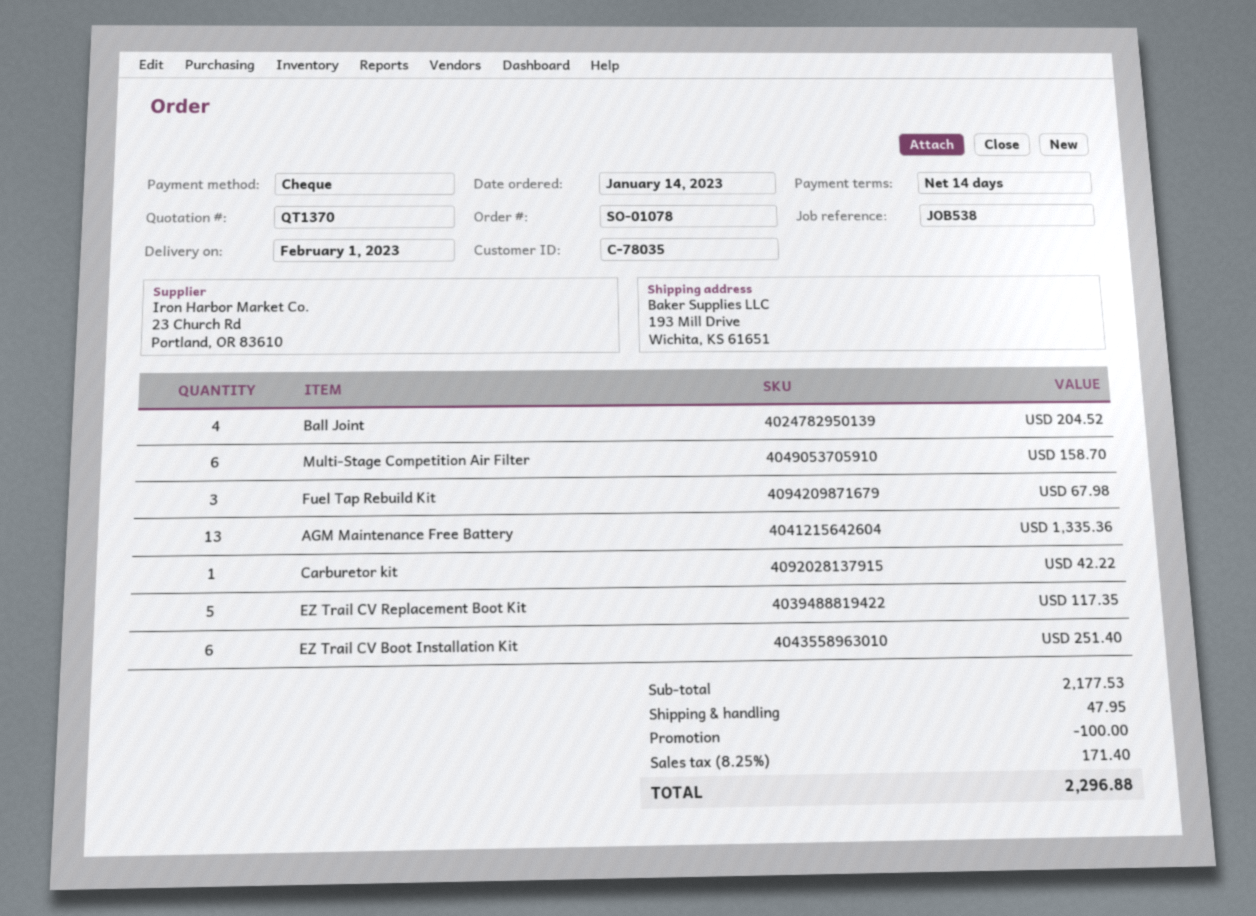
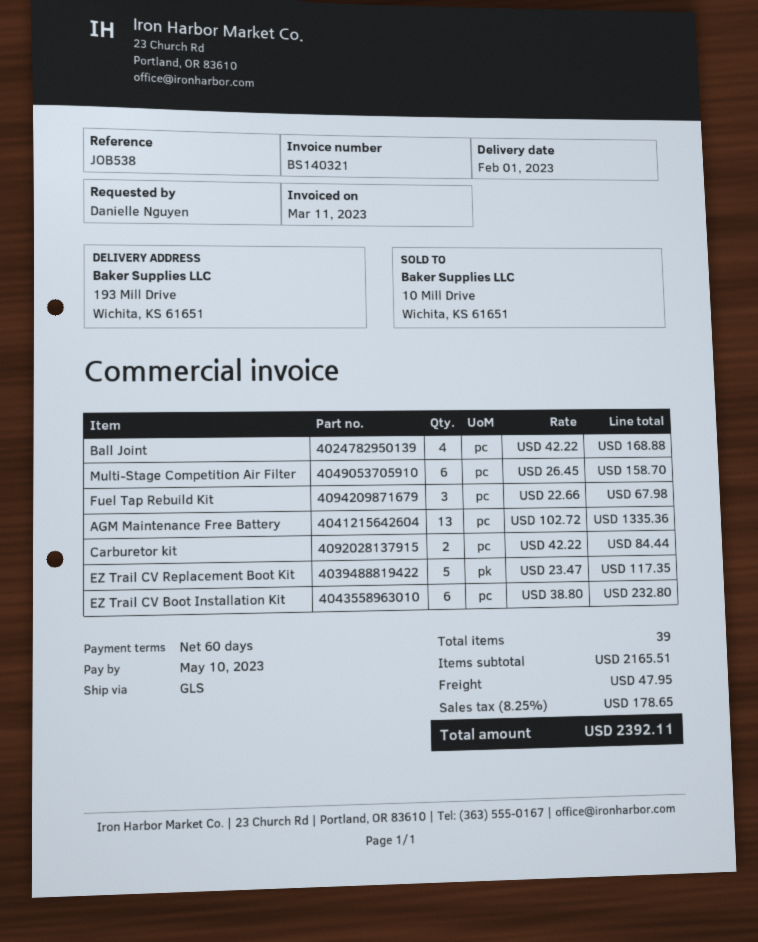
payment terms: 14 days -> 60 days
Ball Joint: 4 for 204.52 -> 4 for 168.88
Carburetor kit: 1 for 42.22 -> 2 for 84.44
EZ Trail CV Boot Installation Kit: 6 for 251.40 -> 6 for 232.80
subtotal: 2177.53 -> 2165.51
discount: 100.00 -> none
tax: 8.25% = 171.40 -> 8.25% = 178.65
total: 2296.88 -> 2392.11

